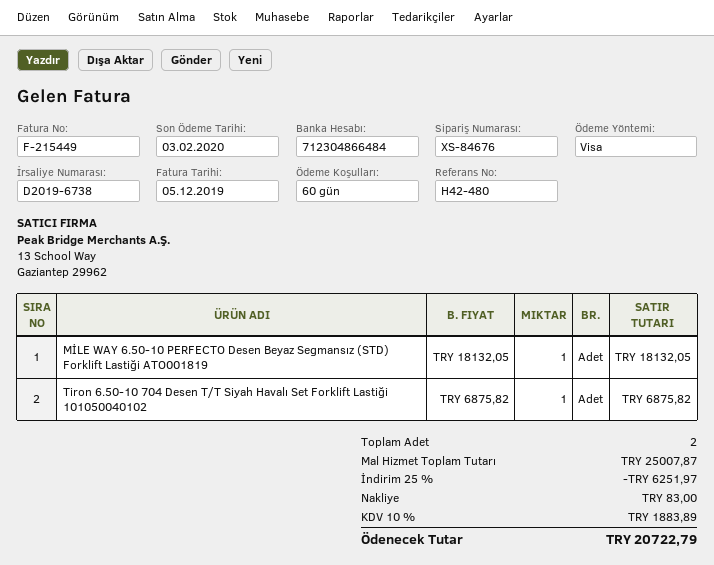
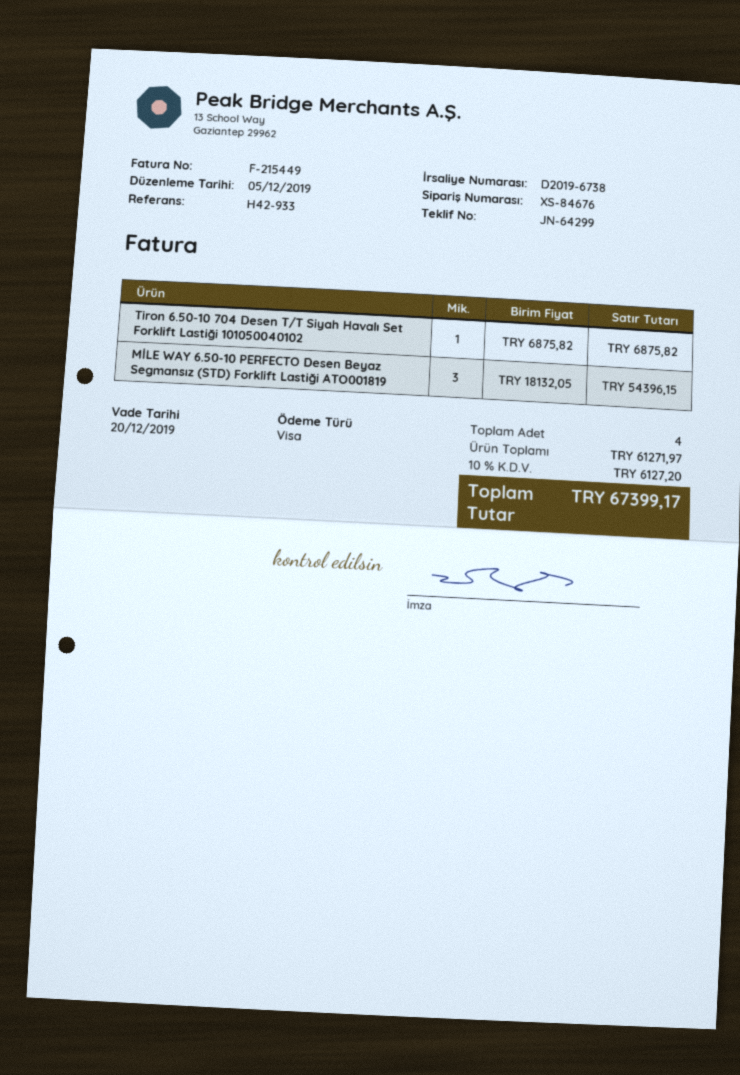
due date: 2020-02-03 -> 2019-12-20
reference: H42-480 -> H42-933
MİLE WAY 6.50-10 PERFECTO Desen Beyaz Segmansız (STD) Forklift Lastiği ATO001819: 1 x 18132.05 = 18132.05 -> 3 x 18132.05 = 54396.15
total quantity: 2 -> 4
subtotal: 25007.87 -> 61271.97
discount: 25% = 6251.97 -> none
shipping: 83.00 -> none
tax: 10% = 1883.89 -> 10% = 6127.20
total: 20722.79 -> 67399.17

